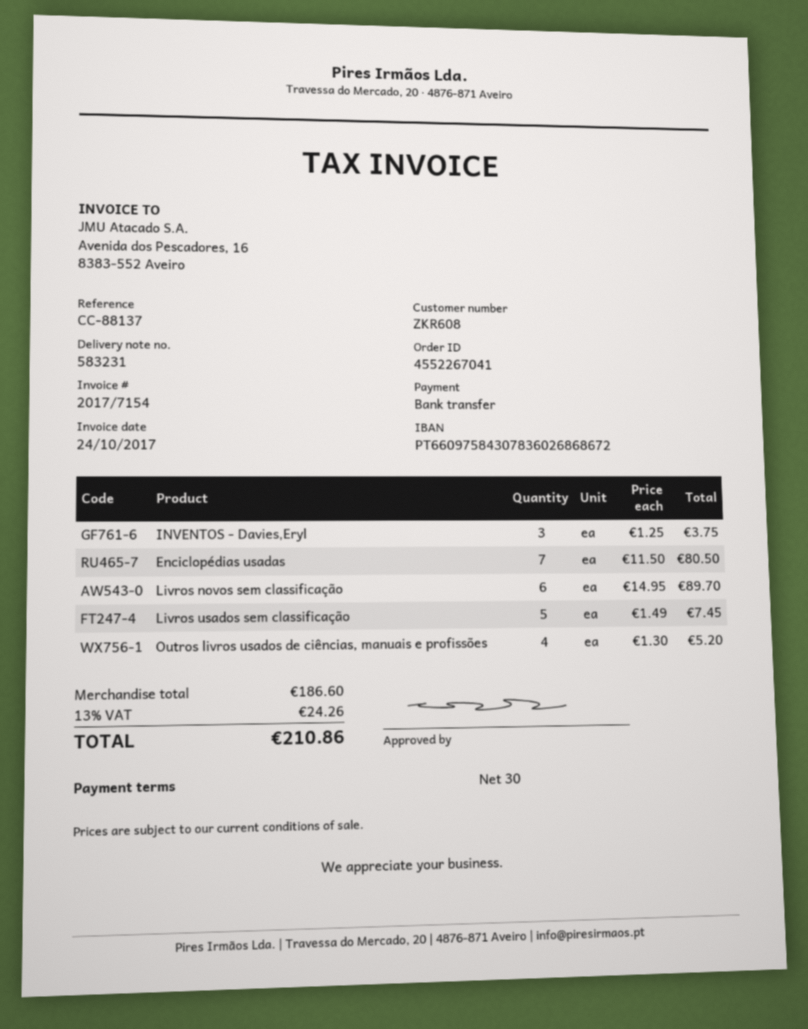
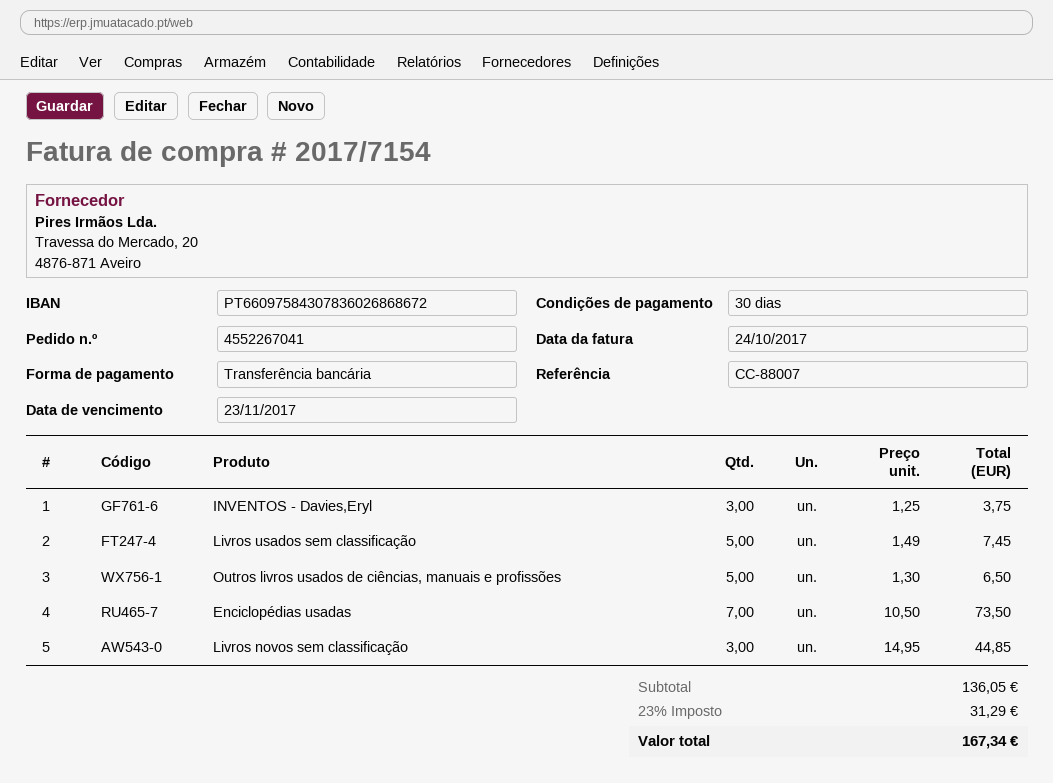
reference: CC-88137 -> CC-88007
Enciclopédias usadas: 7 x 11.50 = 80.50 -> 7 x 10.50 = 73.50
Livros novos sem classificação: 6 x 14.95 = 89.70 -> 3 x 14.95 = 44.85
Outros livros usados de ciências, manuais e profissões: 4 x 1.30 = 5.20 -> 5 x 1.30 = 6.50
subtotal: 186.60 -> 136.05
tax: 13% = 24.26 -> 23% = 31.29
total: 210.86 -> 167.34

